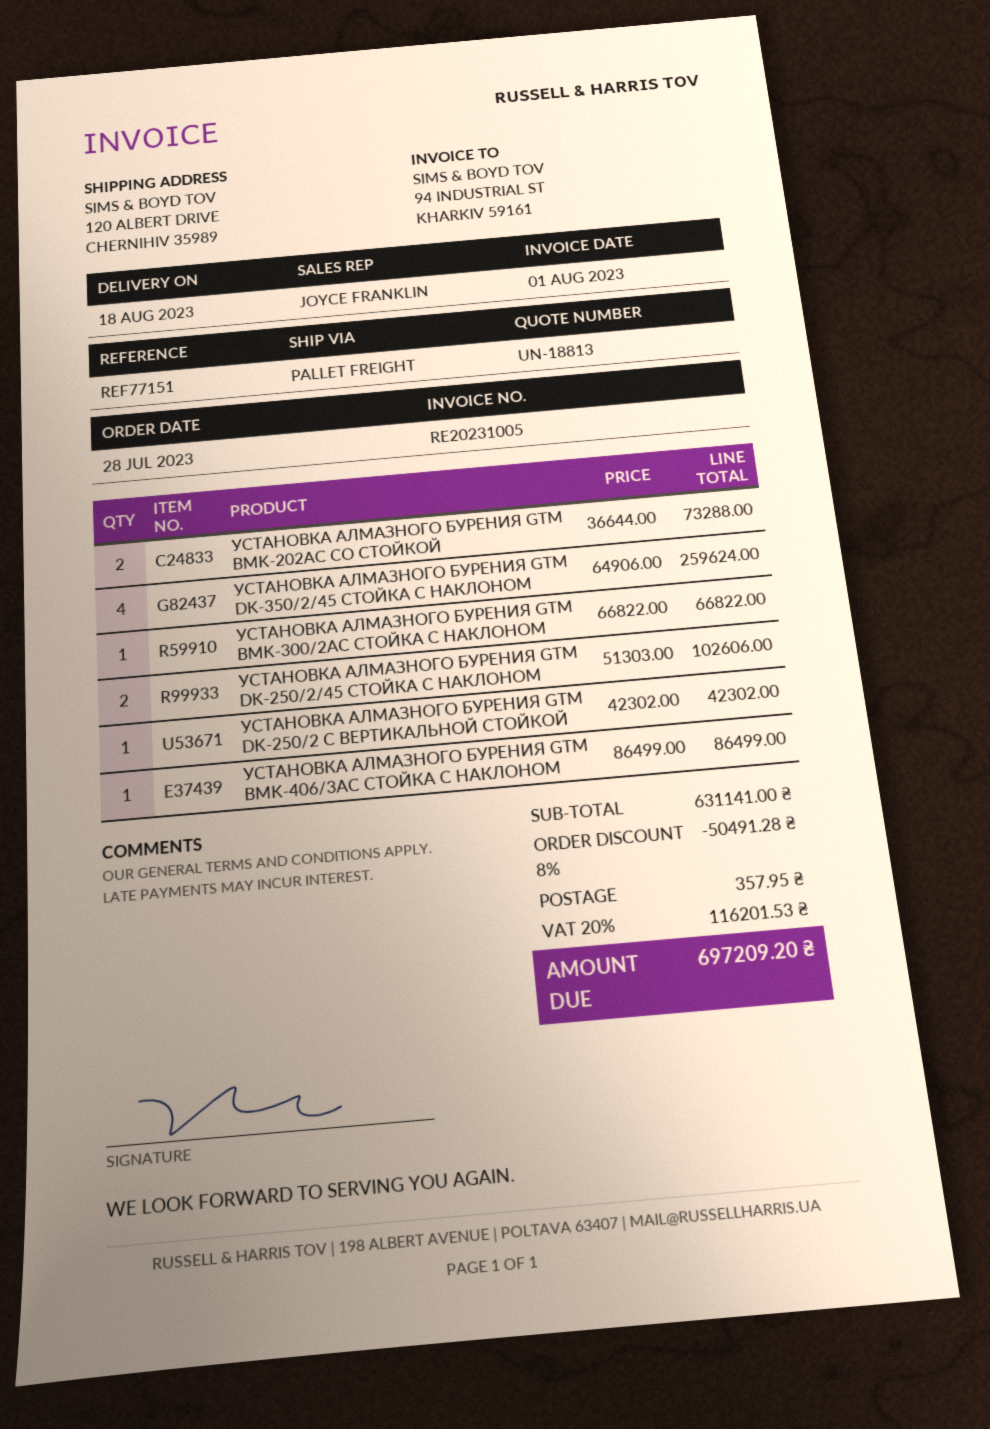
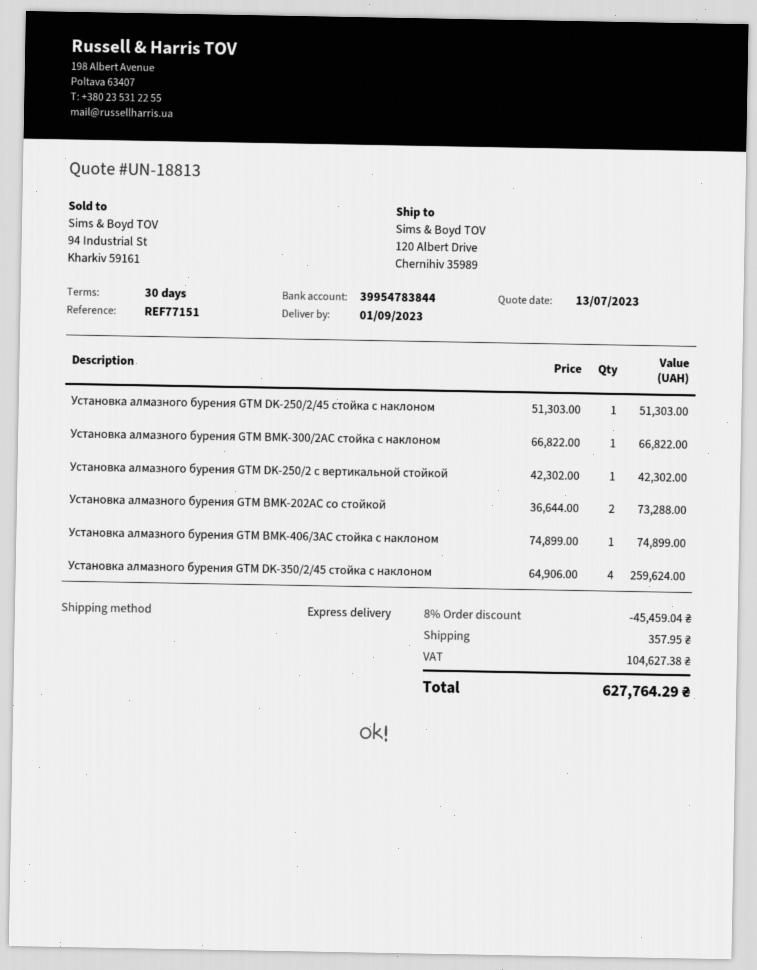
delivery date: 2023-08-18 -> 2023-09-01
shipping method: pallet freight -> express
УСТАНОВКА АЛМАЗНОГО БУРЕНИЯ GTM DK-250/2/45 СТОЙКА С НАКЛОНОМ: 2 x 51303.00 = 102606.00 -> 1 x 51303.00 = 51303.00
УСТАНОВКА АЛМАЗНОГО БУРЕНИЯ GTM BMK-406/3AC СТОЙКА С НАКЛОНОМ: 1 x 86499.00 = 86499.00 -> 1 x 74899.00 = 74899.00
discount: 8% = 50491.28 -> 8% = 45459.04
tax: 116201.53 -> 104627.38
total: 697209.20 -> 627764.29

